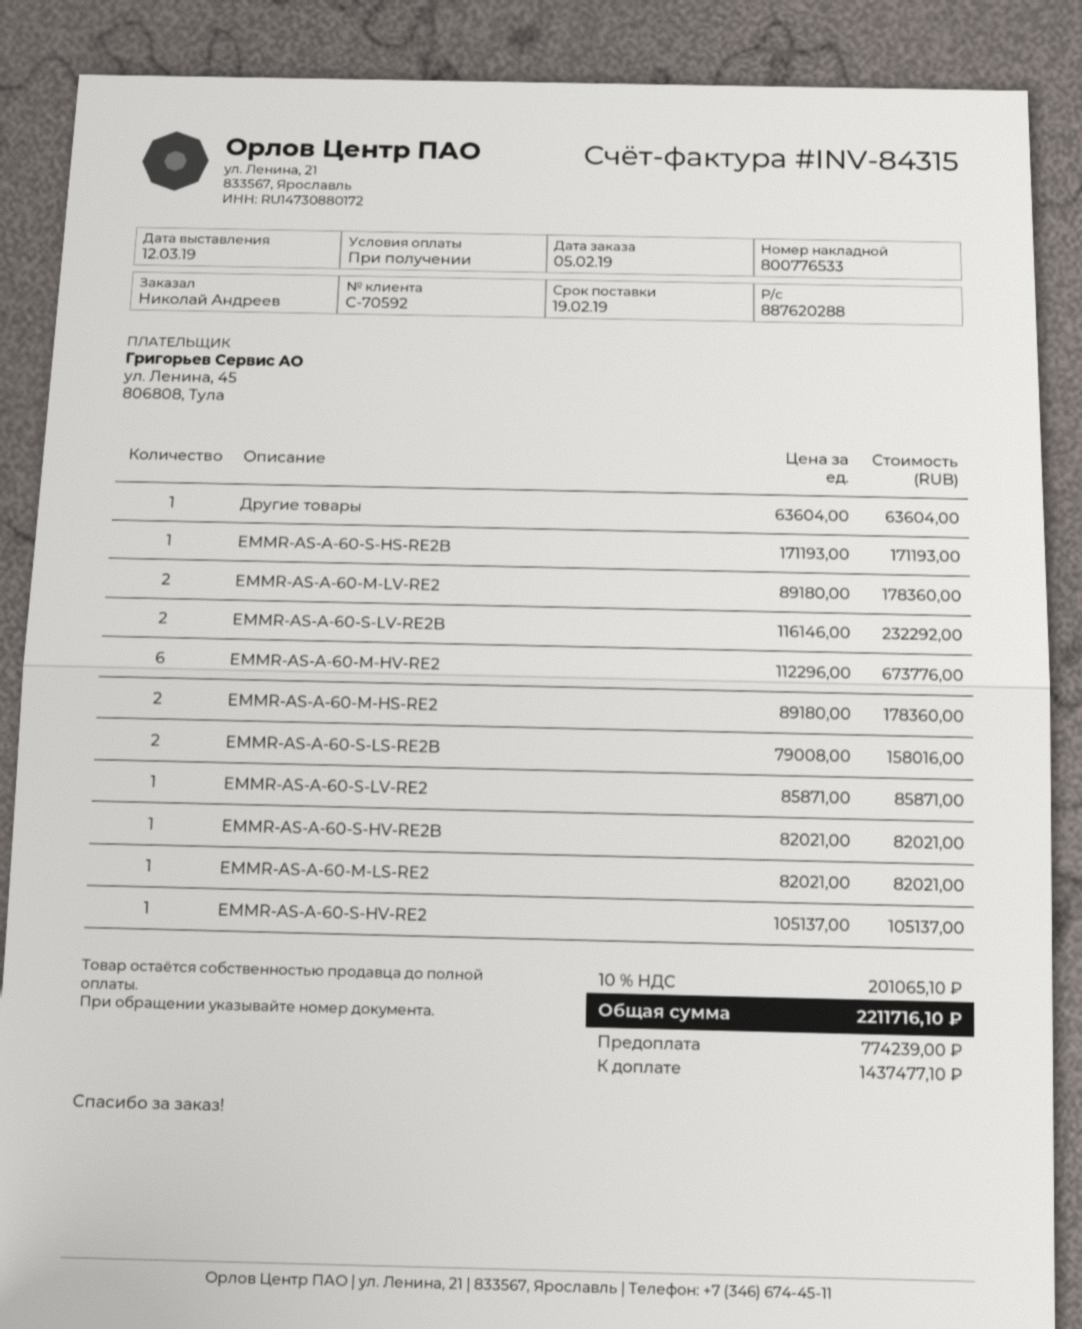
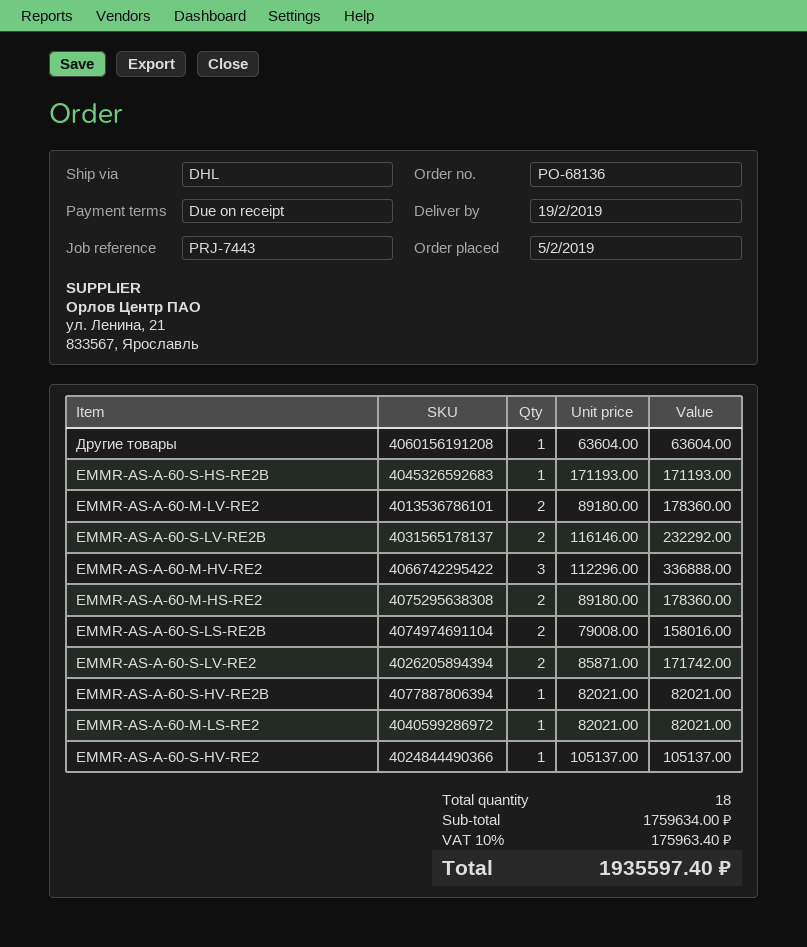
EMMR-AS-A-60-M-HV-RE2: 6 x 112296.00 = 673776.00 -> 3 x 112296.00 = 336888.00
EMMR-AS-A-60-S-LV-RE2: 1 x 85871.00 = 85871.00 -> 2 x 85871.00 = 171742.00
tax: 10% = 201065.10 -> 10% = 175963.40
total: 2211716.10 -> 1935597.40

